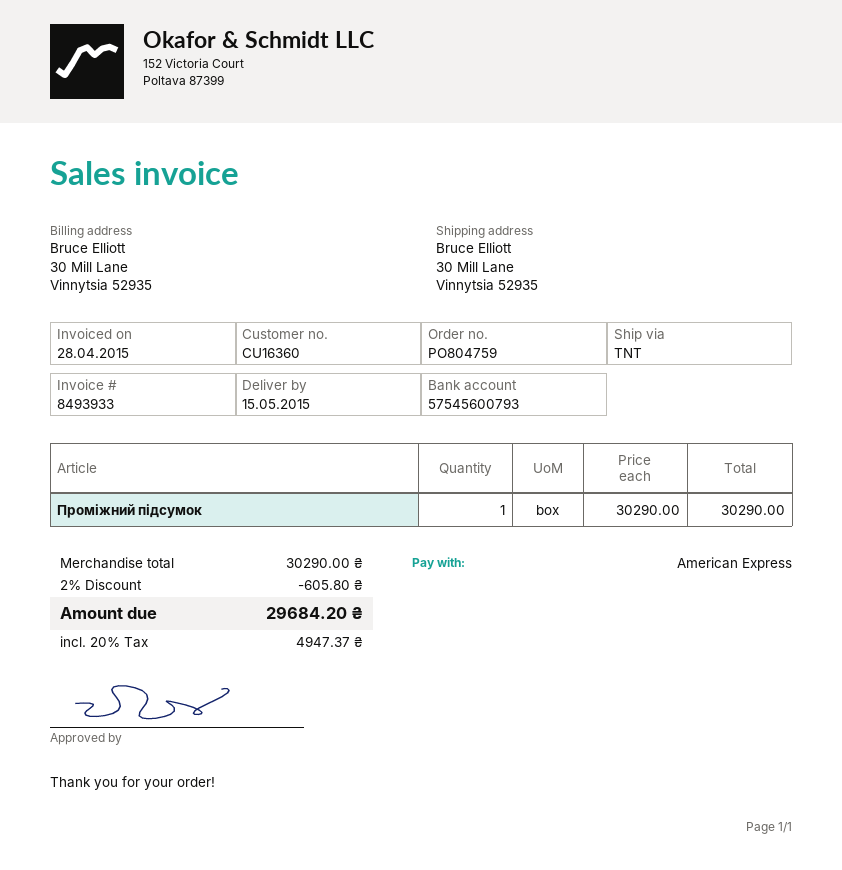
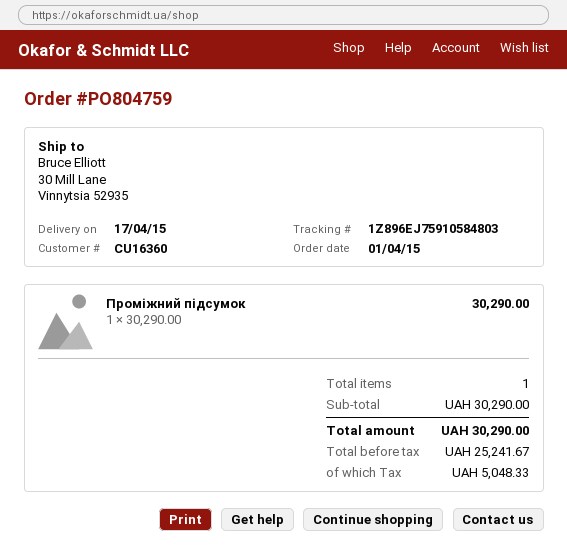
delivery date: 2015-05-15 -> 2015-04-17
discount: 2% = 605.80 -> none
tax: 4947.37 -> 5048.33
total: 29684.20 -> 30290.00

